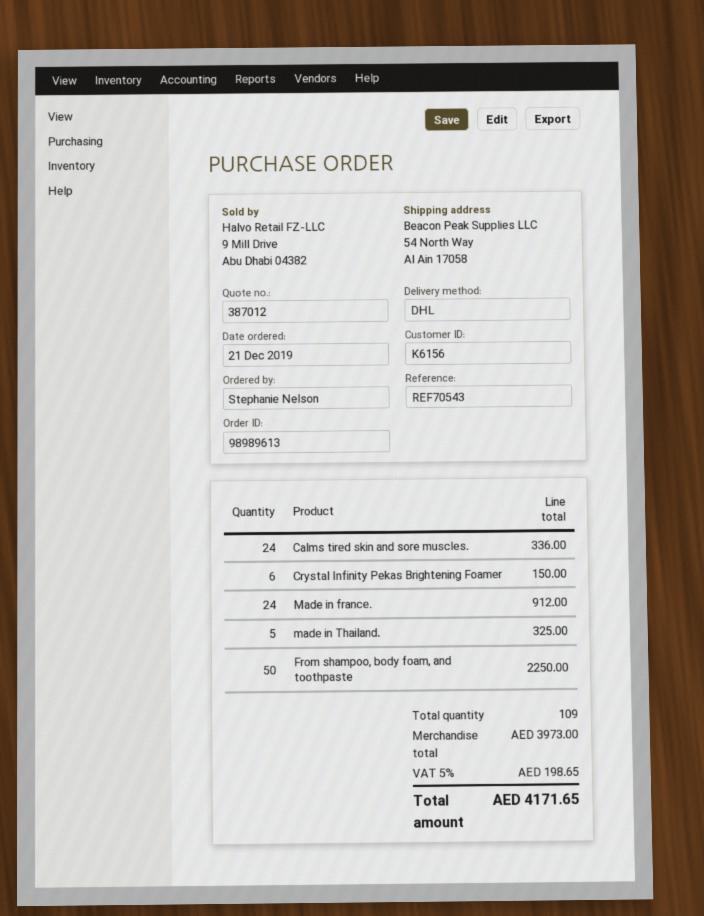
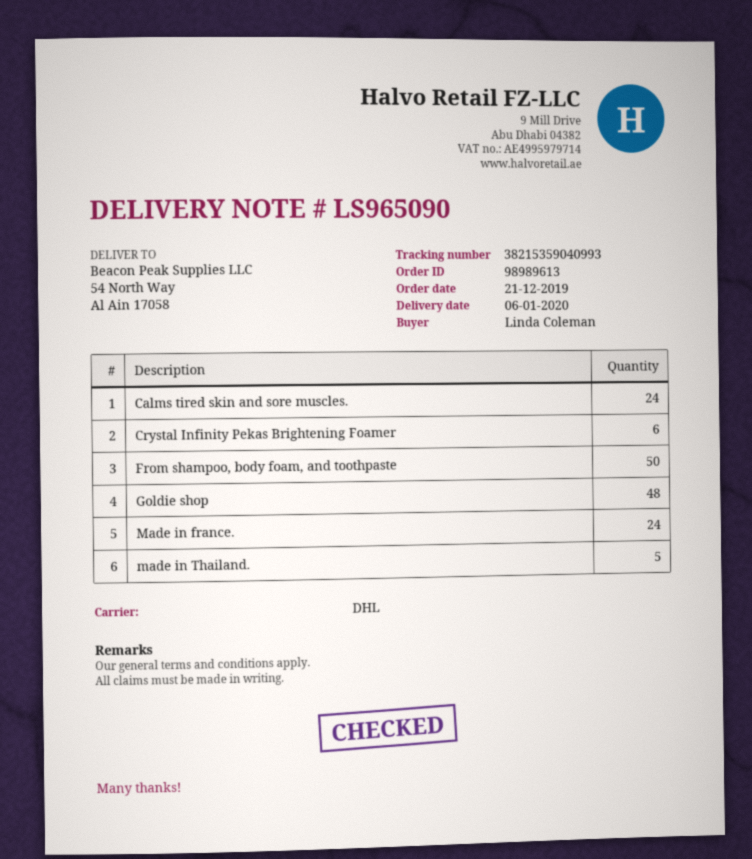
ordered by: Stephanie Nelson -> Linda Coleman
Goldie shop: none -> 48

